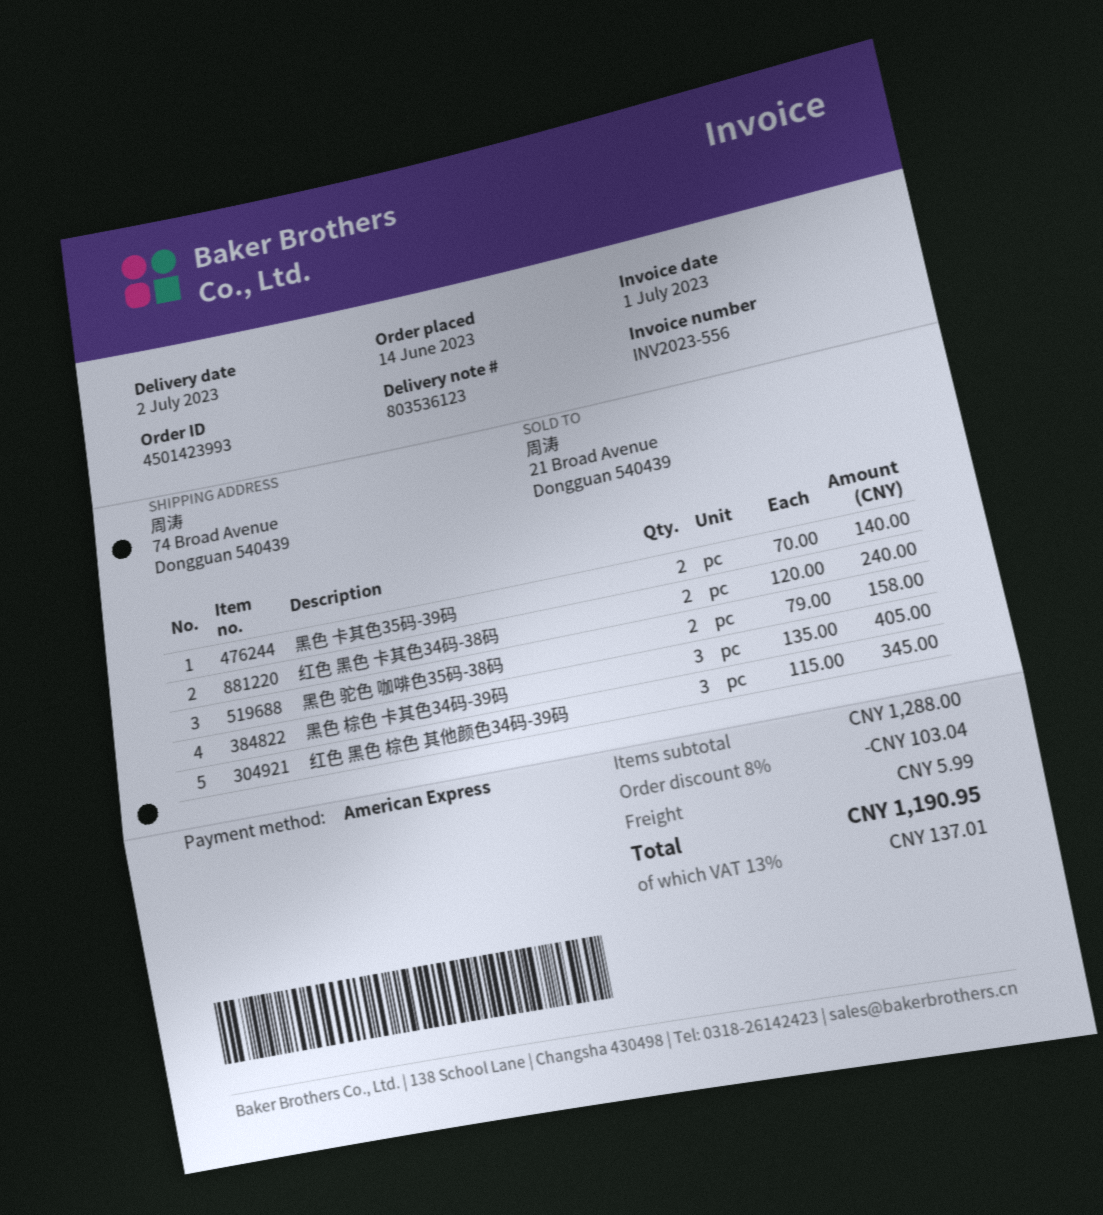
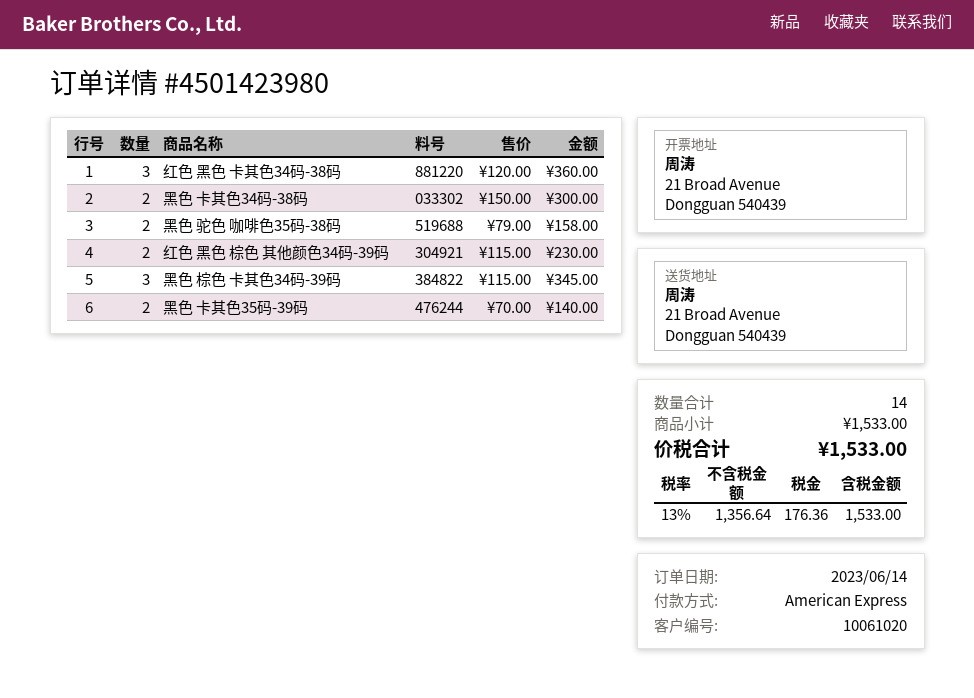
order number: 4501423993 -> 4501423980
ship to: 74 Broad Avenue, Dongguan 540439 -> 21 Broad Avenue, Dongguan 540439
红色 黑色 卡其色34码-38码: 2 x 120.00 = 240.00 -> 3 x 120.00 = 360.00
黑色 棕色 卡其色34码-39码: 3 x 135.00 = 405.00 -> 3 x 115.00 = 345.00
红色 黑色 棕色 其他颜色34码-39码: 3 x 115.00 = 345.00 -> 2 x 115.00 = 230.00
黑色 卡其色34码-38码: none -> 2 x 150.00 = 300.00
subtotal: 1288.00 -> 1533.00
discount: 8% = 103.04 -> none
shipping: 5.99 -> none
tax: 13% = 137.01 -> 13% = 176.36
total: 1190.95 -> 1533.00

